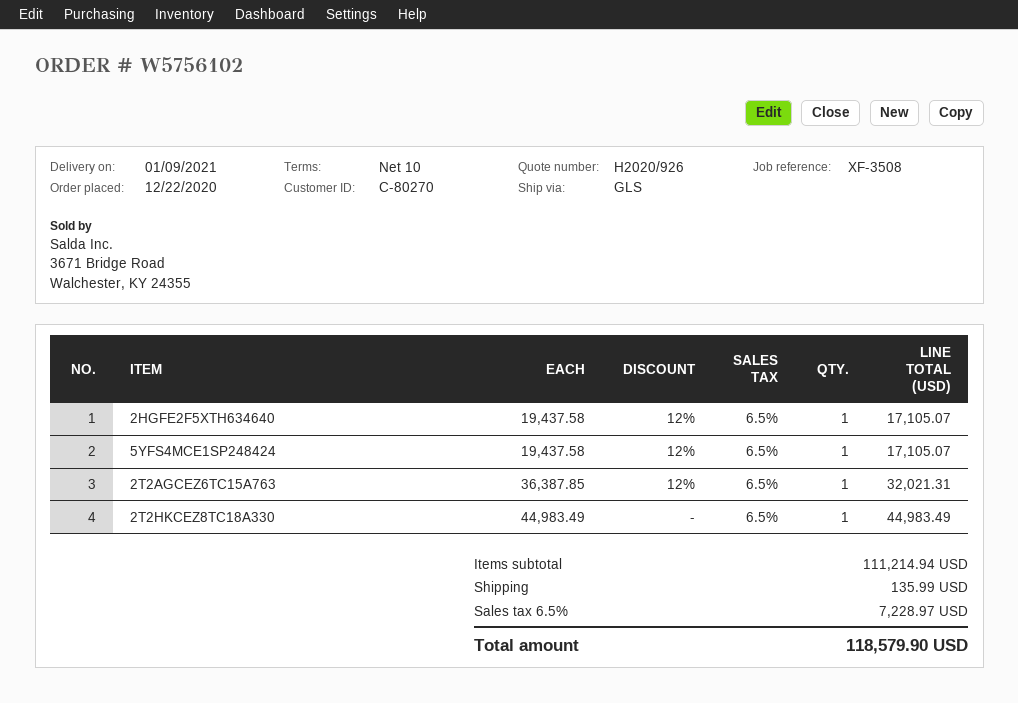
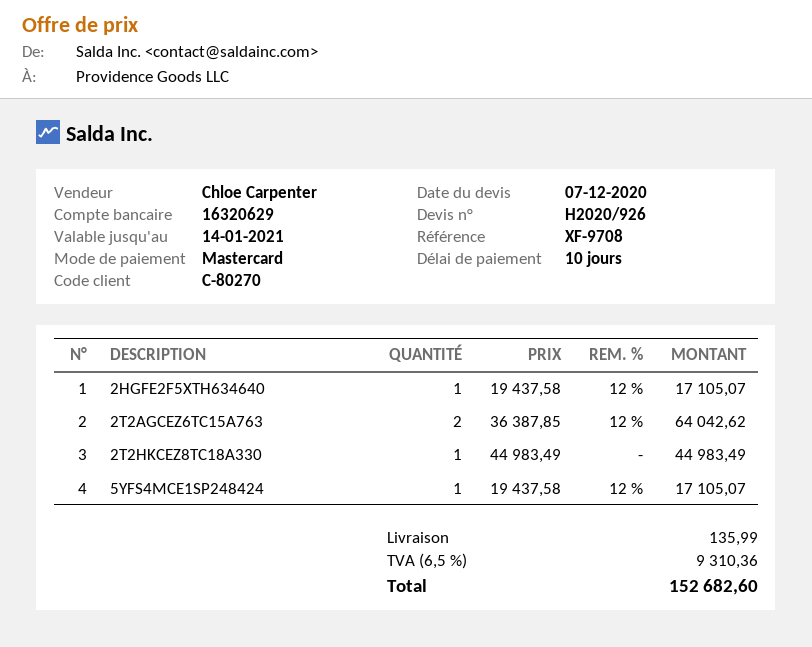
reference: XF-3508 -> XF-9708
2T2AGCEZ6TC15A763: 1 x 36387.85 - 12% = 32021.31 -> 2 x 36387.85 - 12% = 64042.62
tax: 6.5% = 7228.97 -> 6.5% = 9310.36
total: 118579.90 -> 152682.60

